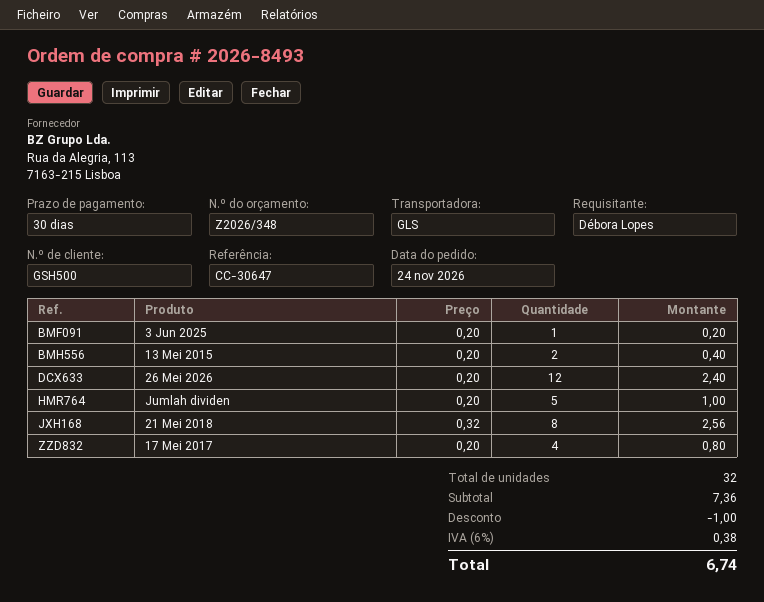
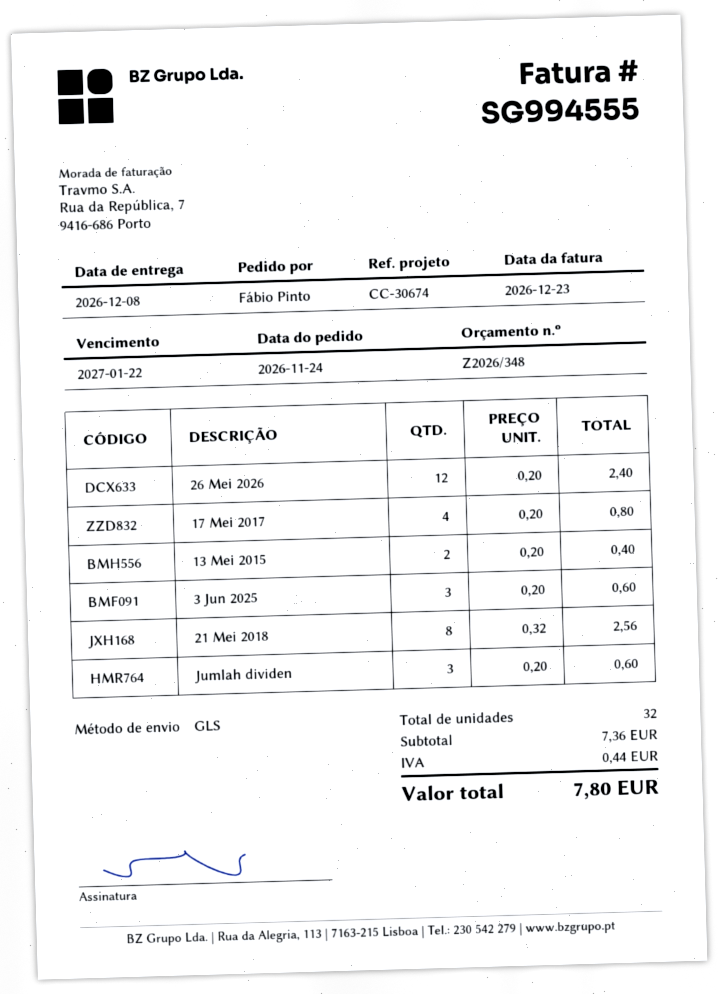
reference: CC-30647 -> CC-30674
ordered by: Débora Lopes -> Fábio Pinto
3 Jun 2025: 1 x 0.20 = 0.20 -> 3 x 0.20 = 0.60
Jumlah dividen: 5 x 0.20 = 1.00 -> 3 x 0.20 = 0.60
discount: 1.00 -> none
tax: 0.38 -> 0.44
total: 6.74 -> 7.80

